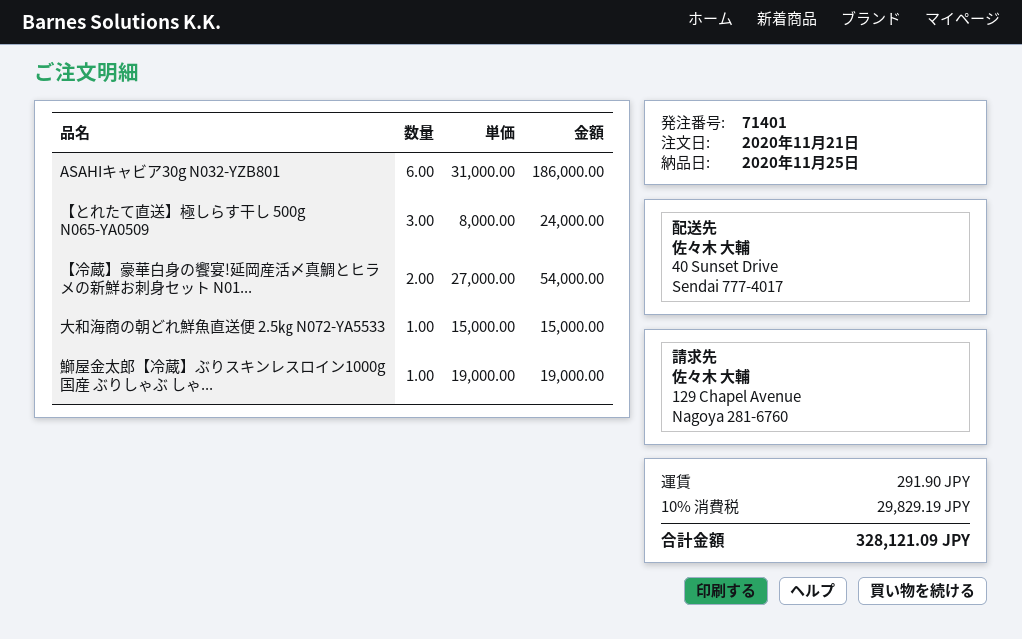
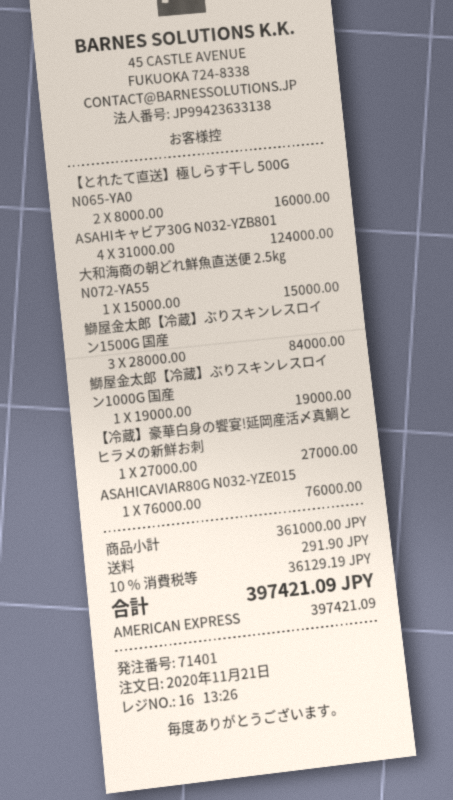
ASAHIキャビア30g N032-YZB801: 6 x 31000.00 = 186000.00 -> 4 x 31000.00 = 124000.00
【とれたて直送】極しらす干し 500g N065-YA0509: 3 x 8000.00 = 24000.00 -> 2 x 8000.00 = 16000.00
【冷蔵】豪華白身の饗宴!延岡産活〆真鯛とヒラメの新鮮お刺身セット N01...: 2 x 27000.00 = 54000.00 -> 1 x 27000.00 = 27000.00
鰤屋金太郎【冷蔵】ぶりスキンレスロイン1500G 国産: none -> 3 x 28000.00 = 84000.00
ASAHICAVIAR80G N032-YZE015: none -> 1 x 76000.00 = 76000.00
tax: 10% = 29829.19 -> 10% = 36129.19
total: 328121.09 -> 397421.09

